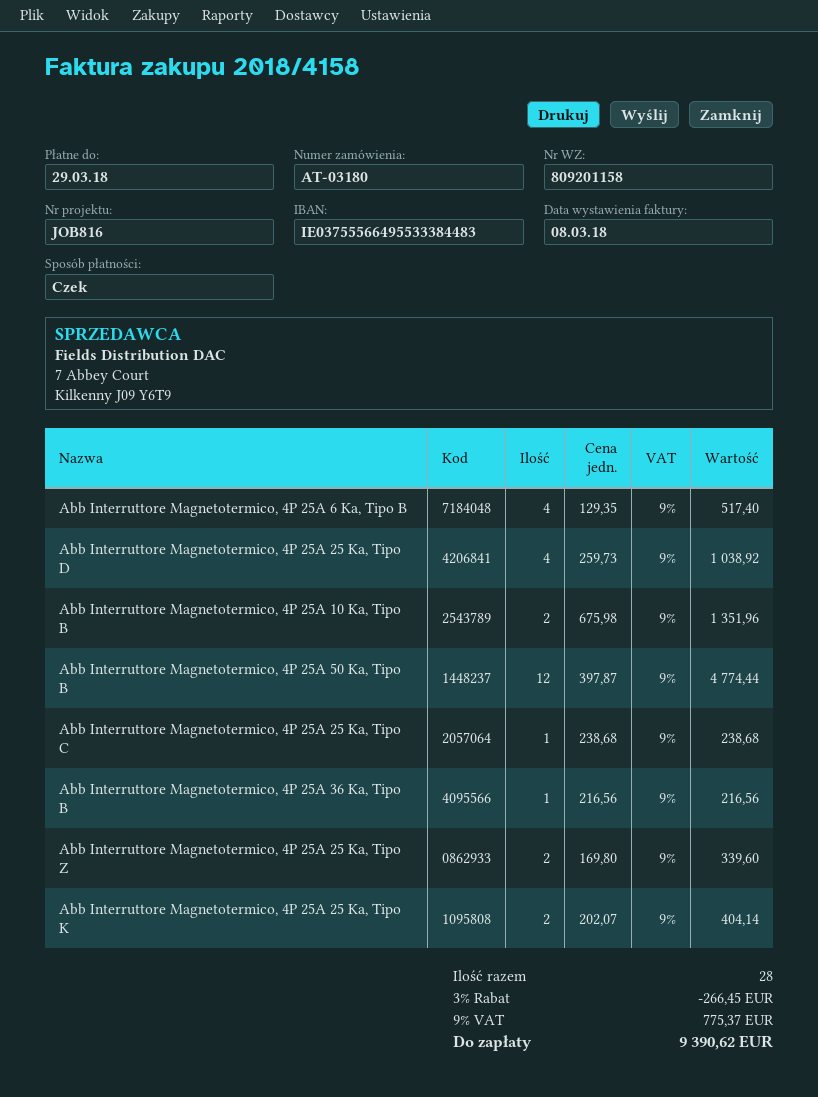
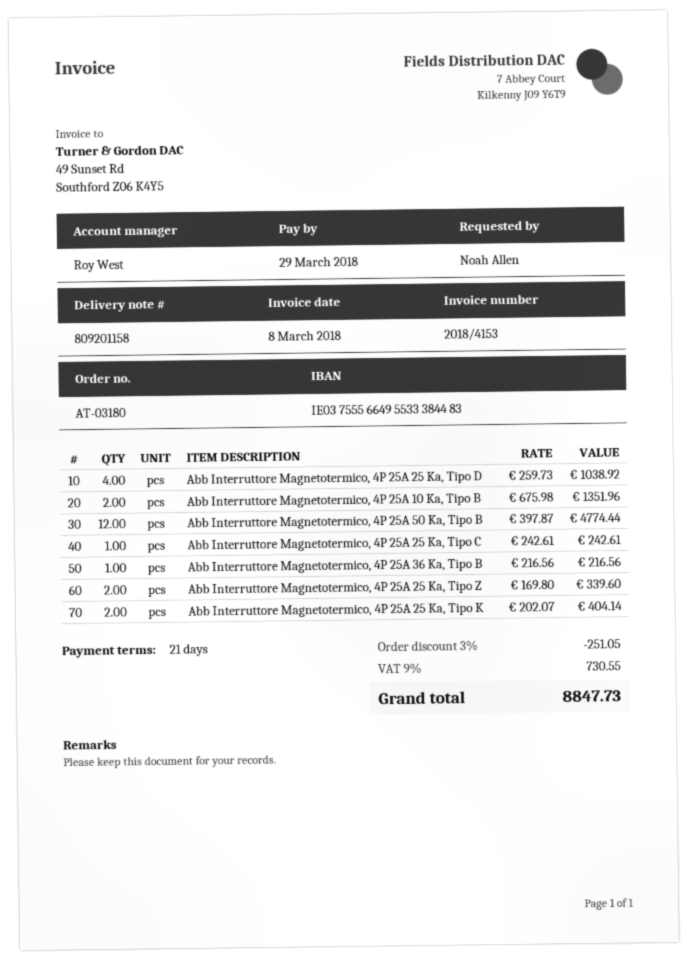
invoice number: 2018/4158 -> 2018/4153
Abb Interruttore Magnetotermico, 4P 25A 6 Ka, Tipo B: 4 x 129.35 = 517.40 -> none
Abb Interruttore Magnetotermico, 4P 25A 25 Ka, Tipo C: 1 x 238.68 = 238.68 -> 1 x 242.61 = 242.61
discount: 3% = 266.45 -> 3% = 251.05
tax: 9% = 775.37 -> 9% = 730.55
total: 9390.62 -> 8847.73

